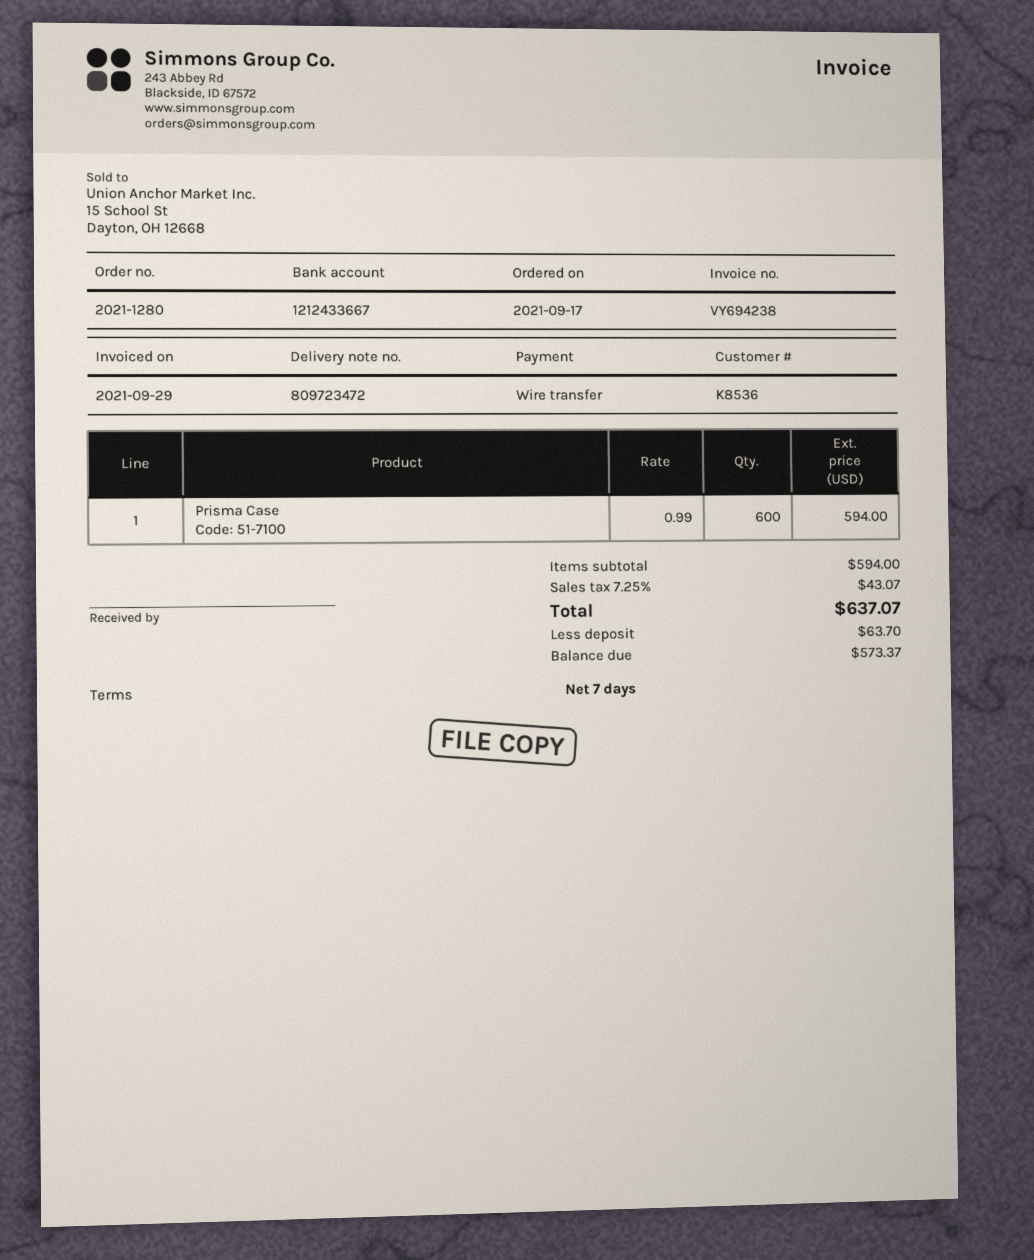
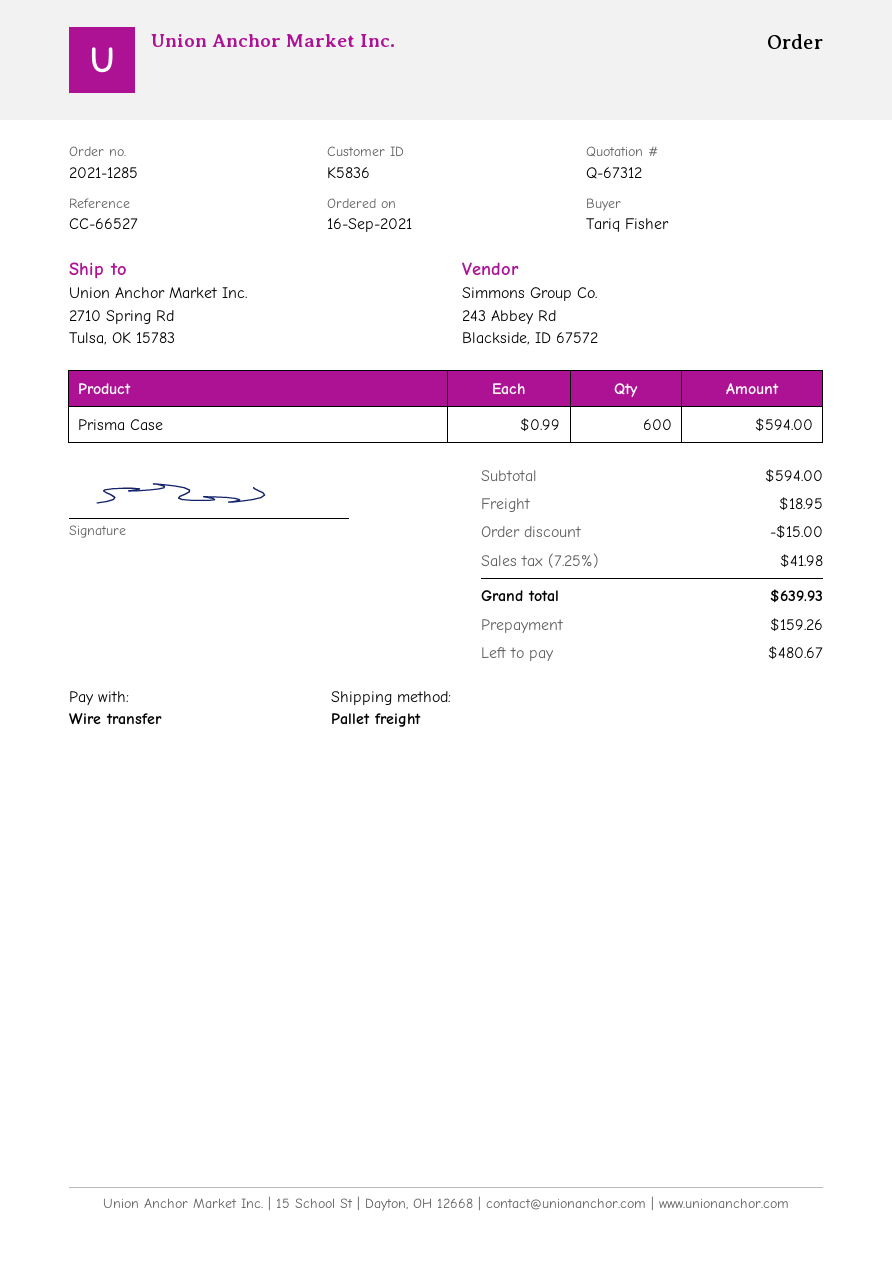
order number: 2021-1280 -> 2021-1285
order date: 2021-09-17 -> 2021-09-16
customer number: K8536 -> K5836
discount: none -> 15.00
shipping: none -> 18.95
tax: 7.25% = 43.07 -> 7.25% = 41.98
total: 637.07 -> 639.93
deposit: 63.70 -> 159.26
balance: 573.37 -> 480.67

